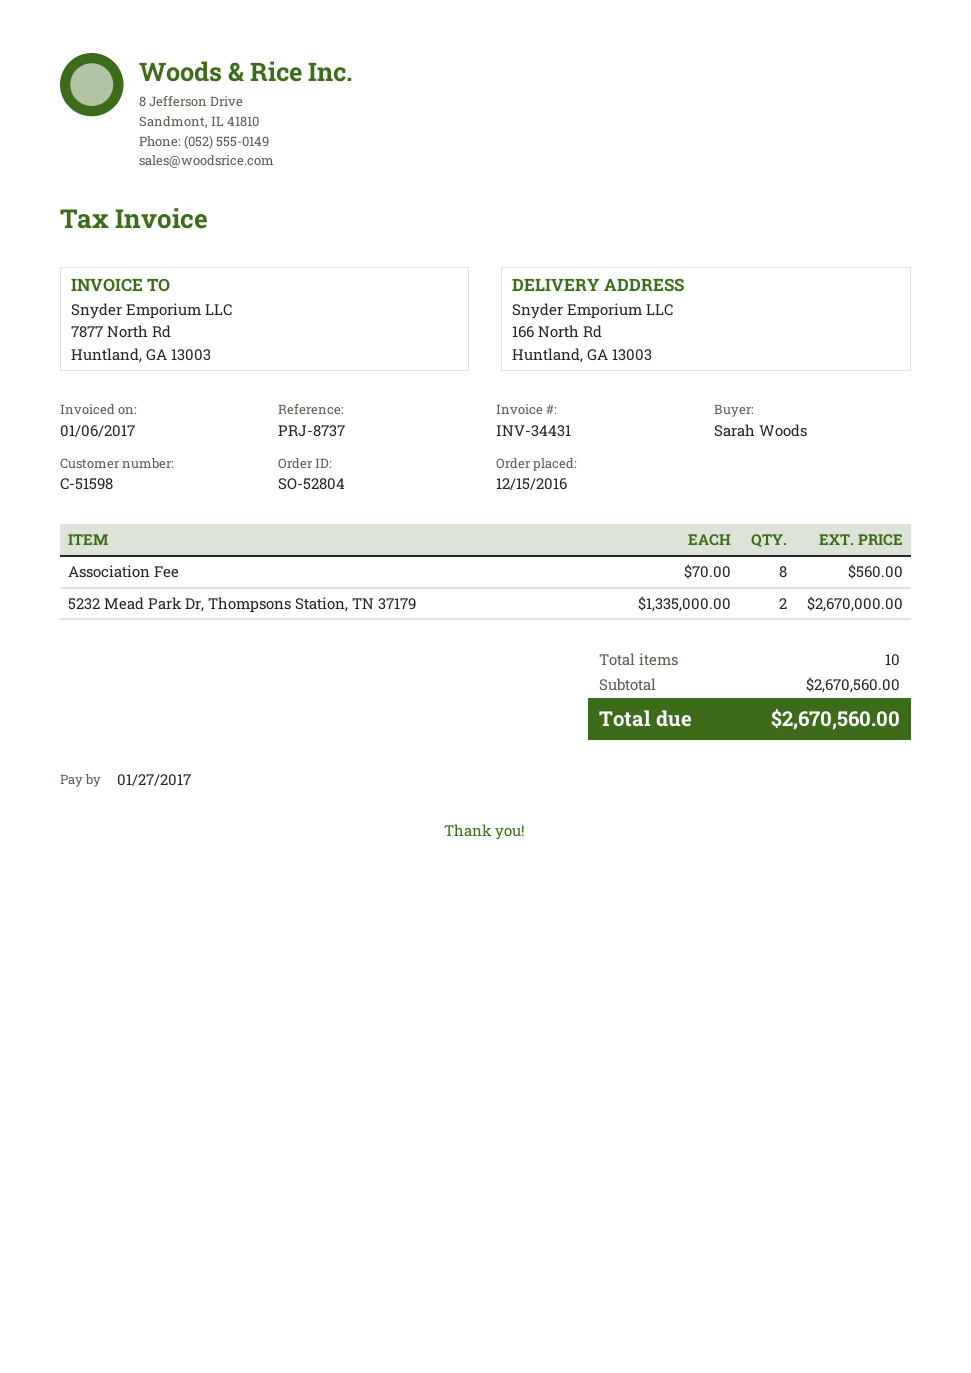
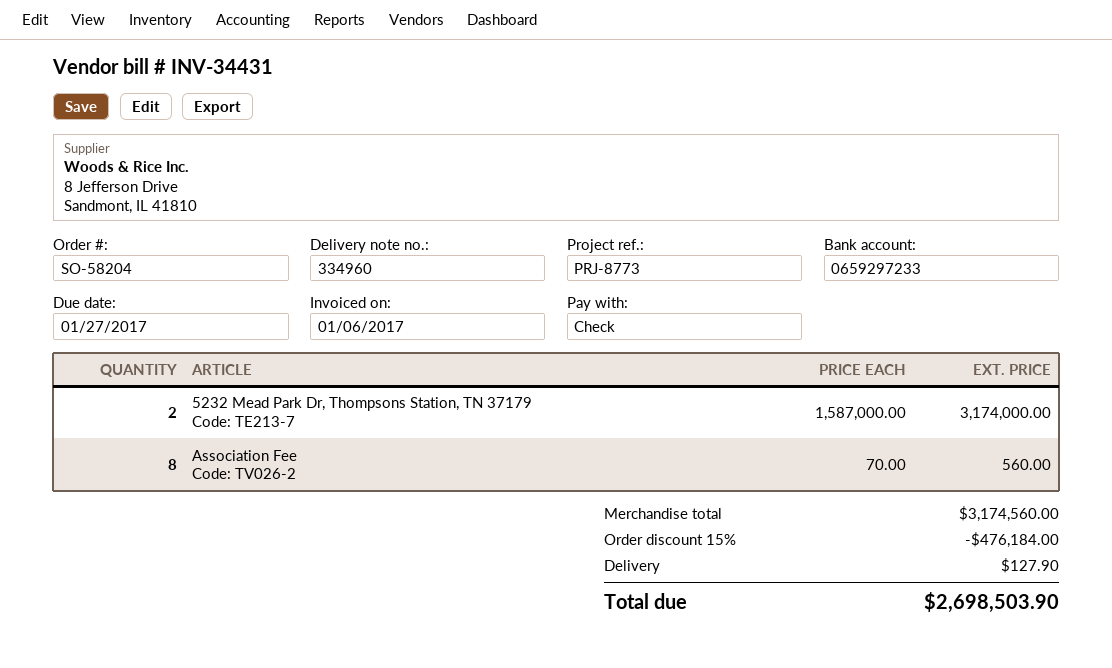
order number: SO-52804 -> SO-58204
reference: PRJ-8737 -> PRJ-8773
5232 Mead Park Dr, Thompsons Station, TN 37179: 2 x 1335000.00 = 2670000.00 -> 2 x 1587000.00 = 3174000.00
subtotal: 2670560.00 -> 3174560.00
discount: none -> 15% = 476184.00
shipping: none -> 127.90
total: 2670560.00 -> 2698503.90

